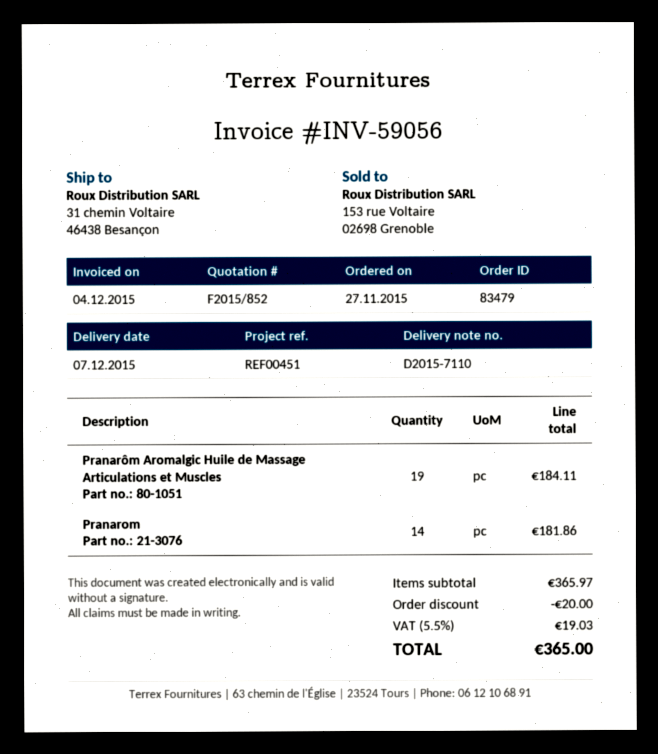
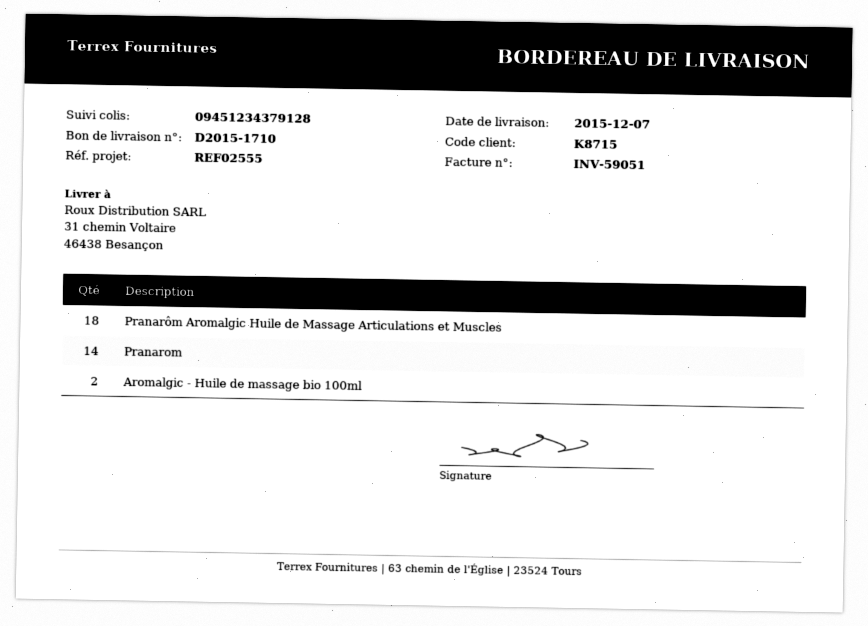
delivery note number: D2015-7110 -> D2015-1710
invoice number: INV-59056 -> INV-59051
reference: REF00451 -> REF02555
Pranarôm Aromalgic Huile de Massage Articulations et Muscles: 19 -> 18
Aromalgic - Huile de massage bio 100ml: none -> 2

